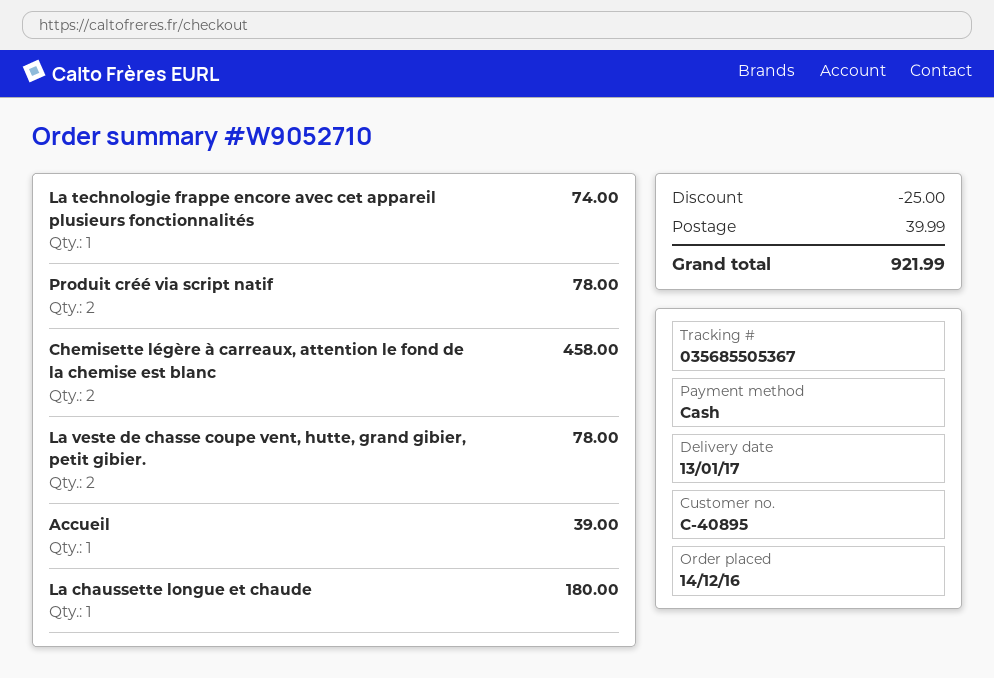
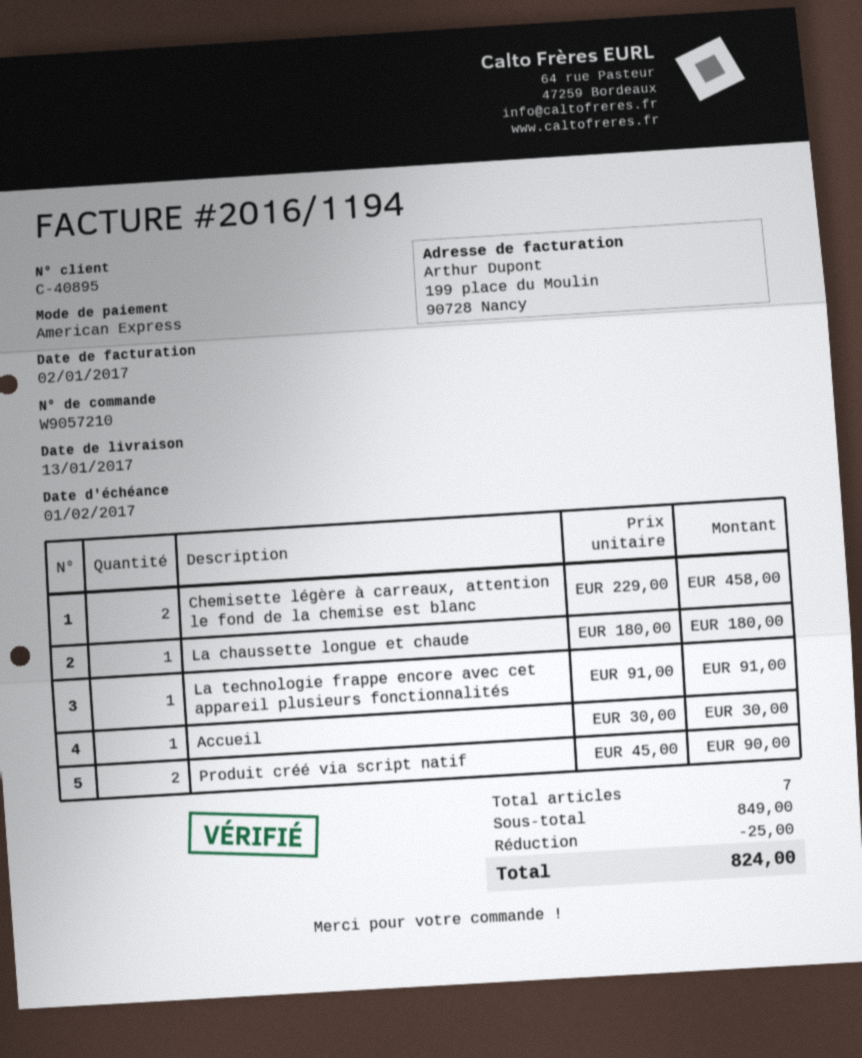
order number: W9052710 -> W9057210
payment method: cash -> American Express
La technologie frappe encore avec cet appareil plusieurs fonctionnalités: 1 for 74.00 -> 1 for 91.00
Produit créé via script natif: 2 for 78.00 -> 2 for 90.00
La veste de chasse coupe vent, hutte, grand gibier, petit gibier.: 2 for 78.00 -> none
Accueil: 1 for 39.00 -> 1 for 30.00
shipping: 39.99 -> none
total: 921.99 -> 824.00

